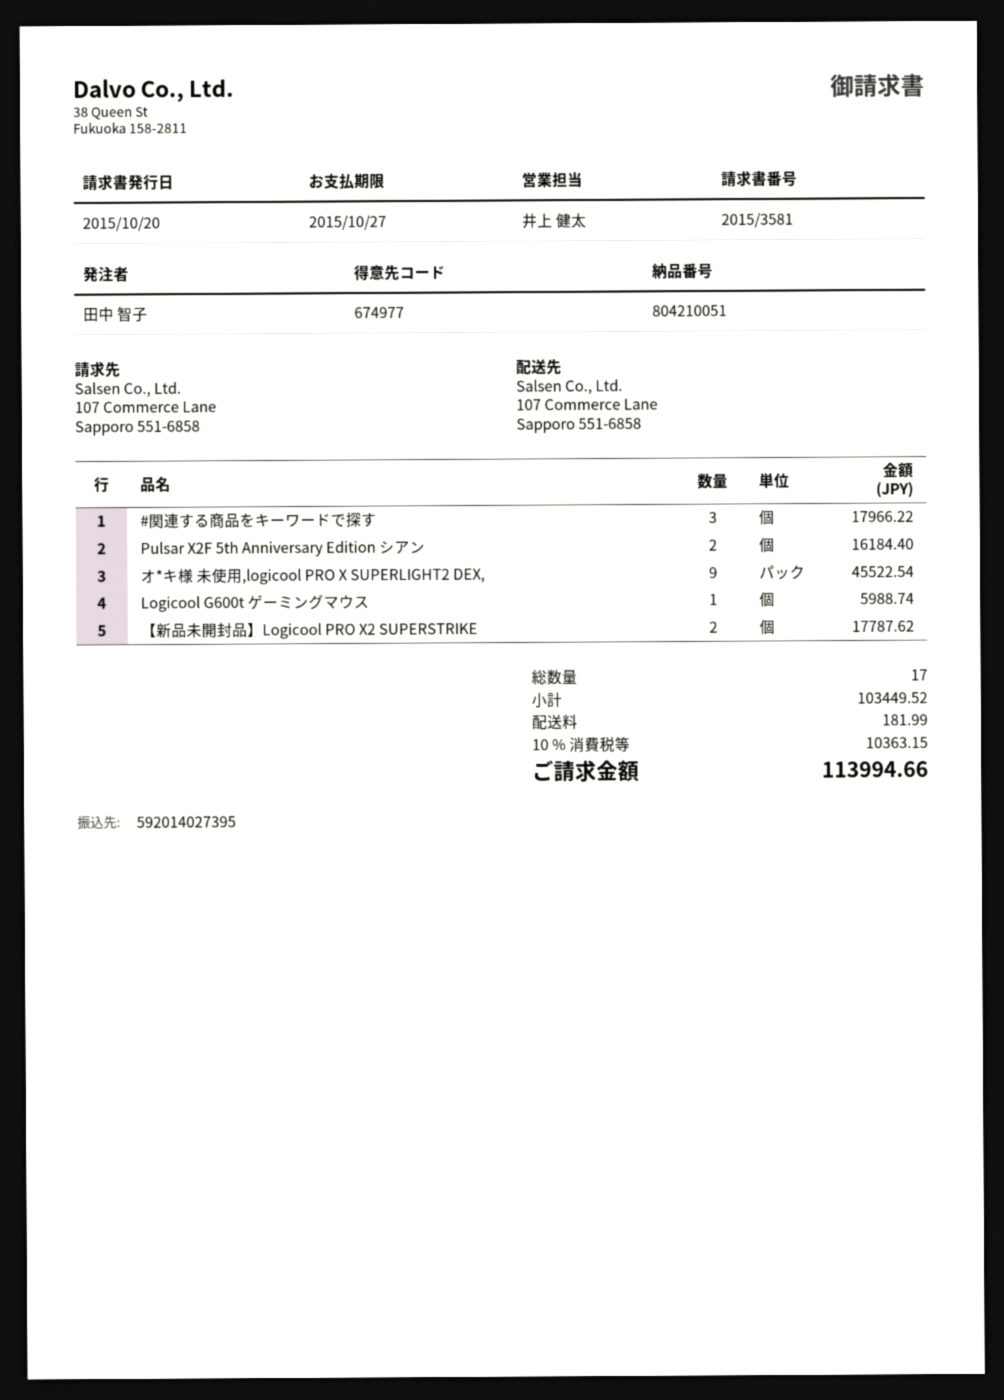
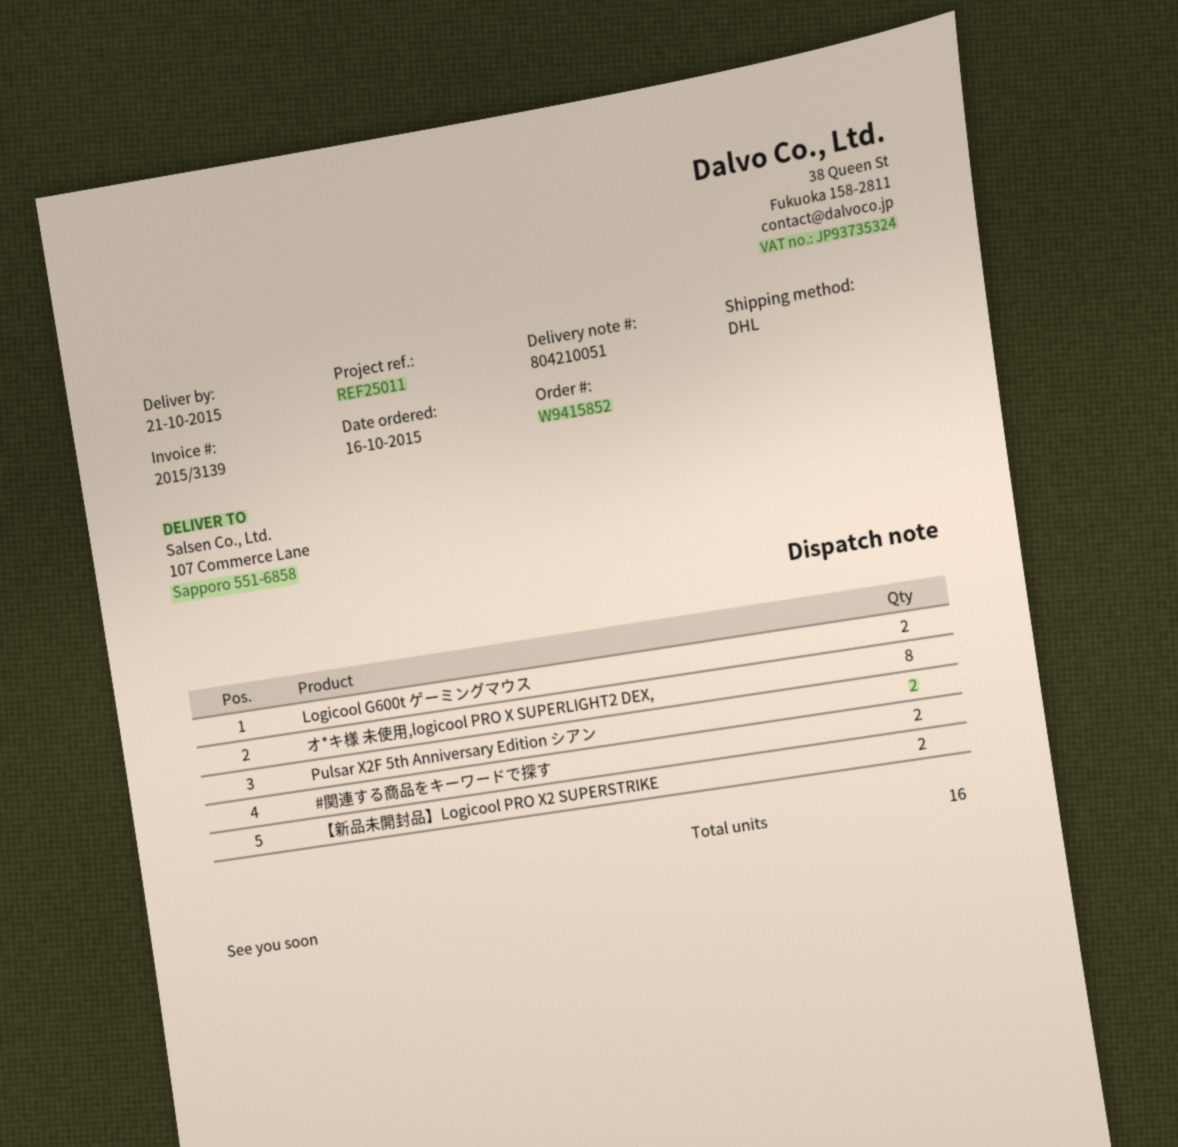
invoice number: 2015/3581 -> 2015/3139
#関連する商品をキーワードで探す: 3 -> 2
オ*キ様 未使用,logicool PRO X SUPERLIGHT2 DEX,: 9 -> 8
Logicool G600t ゲーミングマウス: 1 -> 2
total quantity: 17 -> 16

